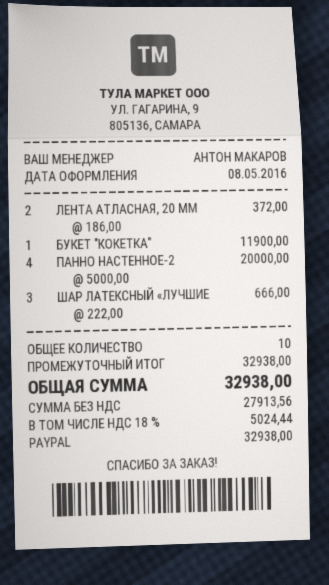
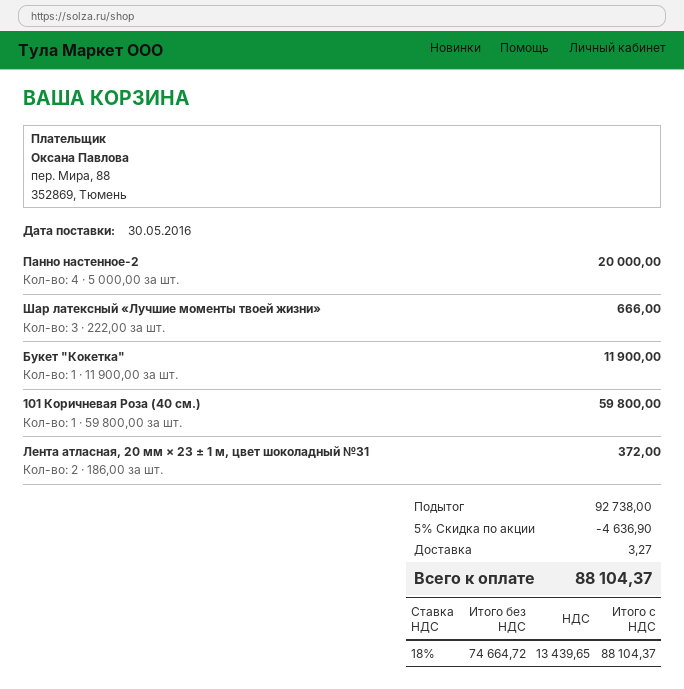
101 Коричневая Роза (40 см.): none -> 1 x 59800.00 = 59800.00
subtotal: 32938.00 -> 92738.00
discount: none -> 5% = 4636.90
shipping: none -> 3.27
net: 27913.56 -> 74664.72
tax: 18% = 5024.44 -> 18% = 13439.65
total: 32938.00 -> 88104.37

